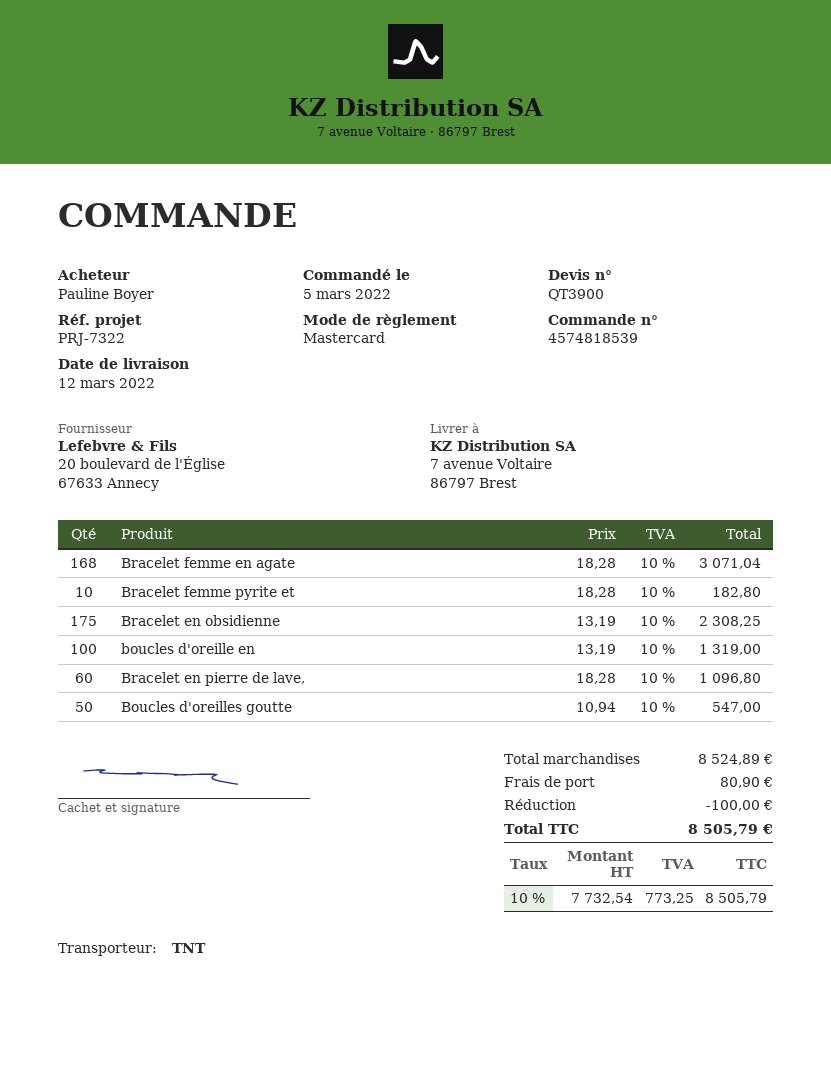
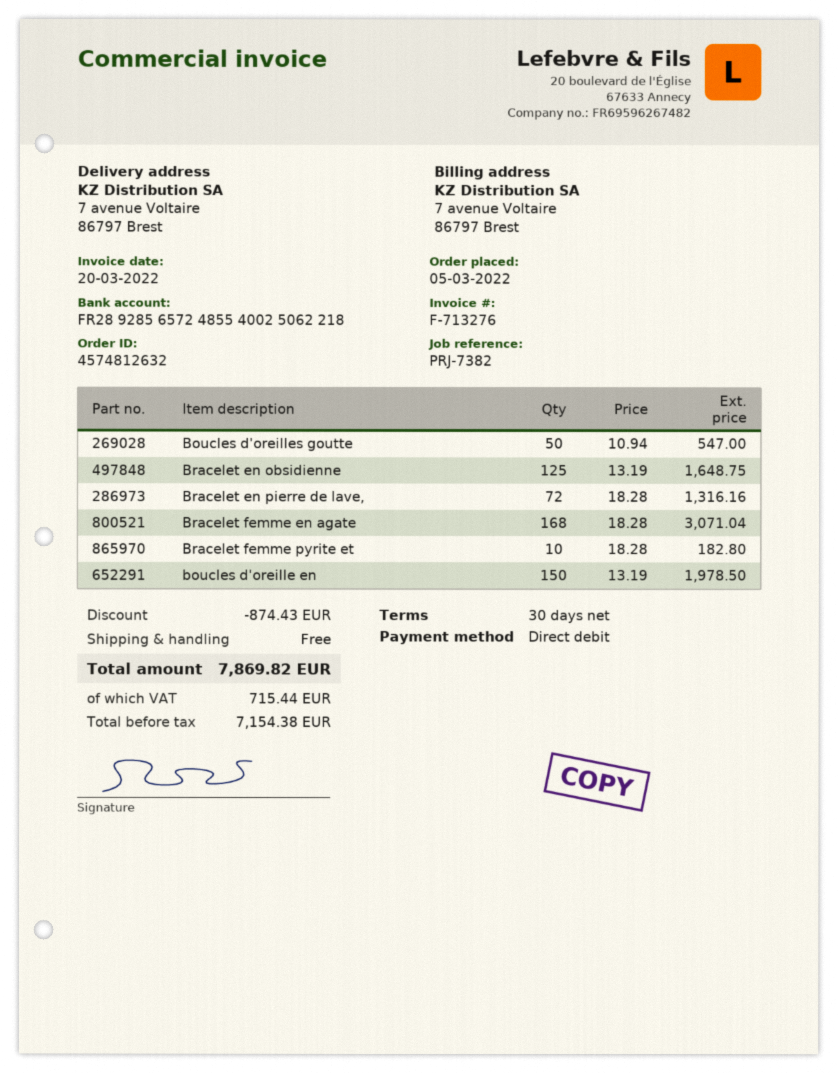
order number: 4574818539 -> 4574812632
reference: PRJ-7322 -> PRJ-7382
payment method: Mastercard -> direct debit
Bracelet en obsidienne: 175 x 13.19 = 2308.25 -> 125 x 13.19 = 1648.75
boucles d'oreille en: 100 x 13.19 = 1319.00 -> 150 x 13.19 = 1978.50
Bracelet en pierre de lave,: 60 x 18.28 = 1096.80 -> 72 x 18.28 = 1316.16
discount: 100.00 -> 874.43
shipping: 80.90 -> 0.00
net: 7732.54 -> 7154.38
tax: 773.25 -> 715.44
total: 8505.79 -> 7869.82

